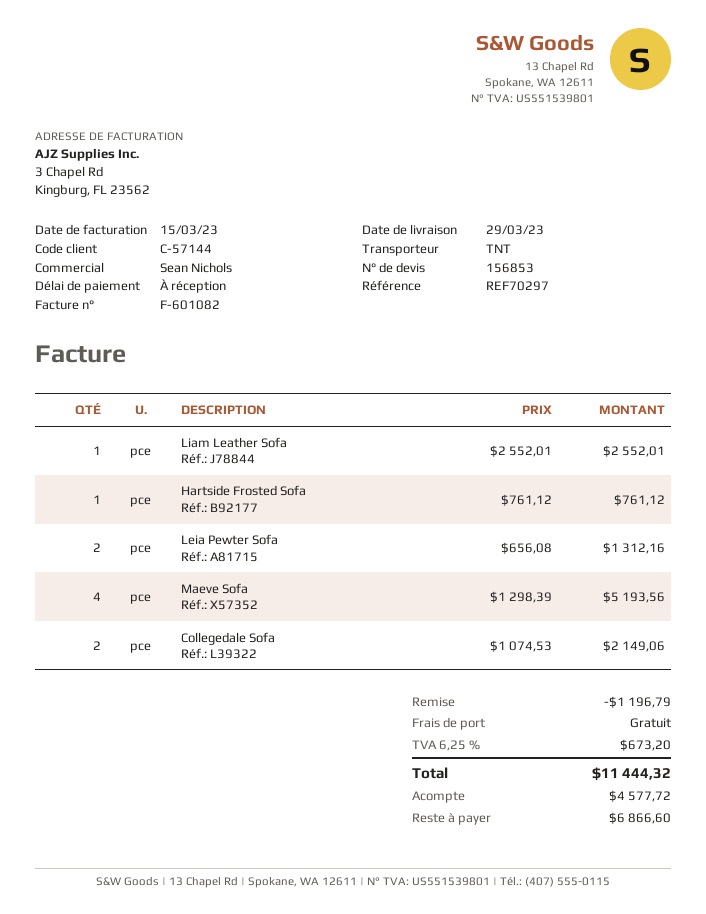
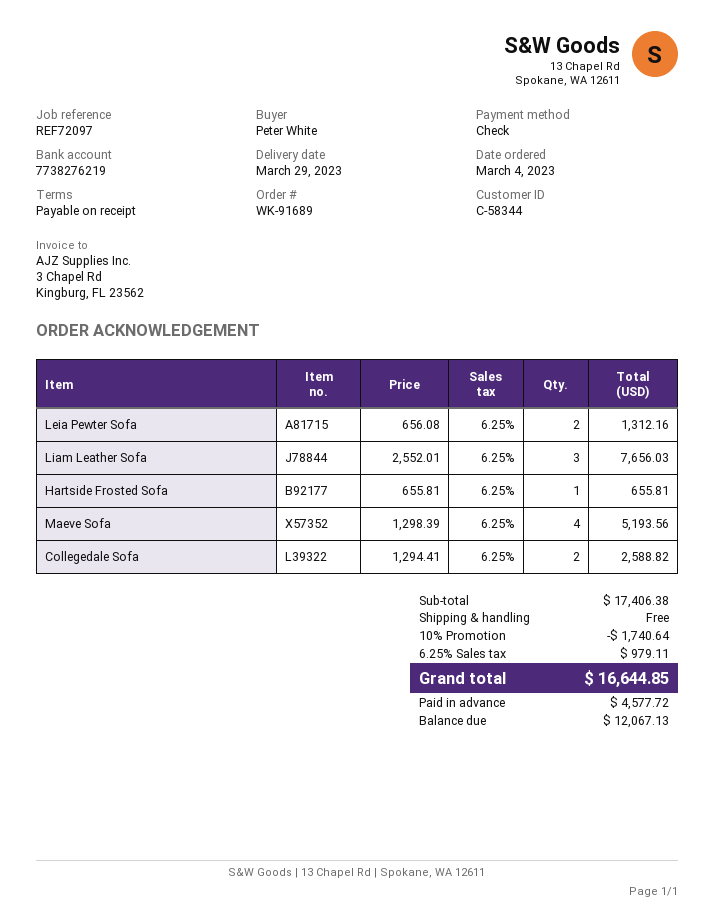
customer number: C-57144 -> C-58344
reference: REF70297 -> REF72097
Liam Leather Sofa: 1 x 2552.01 = 2552.01 -> 3 x 2552.01 = 7656.03
Hartside Frosted Sofa: 1 x 761.12 = 761.12 -> 1 x 655.81 = 655.81
Collegedale Sofa: 2 x 1074.53 = 2149.06 -> 2 x 1294.41 = 2588.82
discount: 1196.79 -> 1740.64
tax: 6.25% = 673.20 -> 6.25% = 979.11
total: 11444.32 -> 16644.85
balance: 6866.60 -> 12067.13

